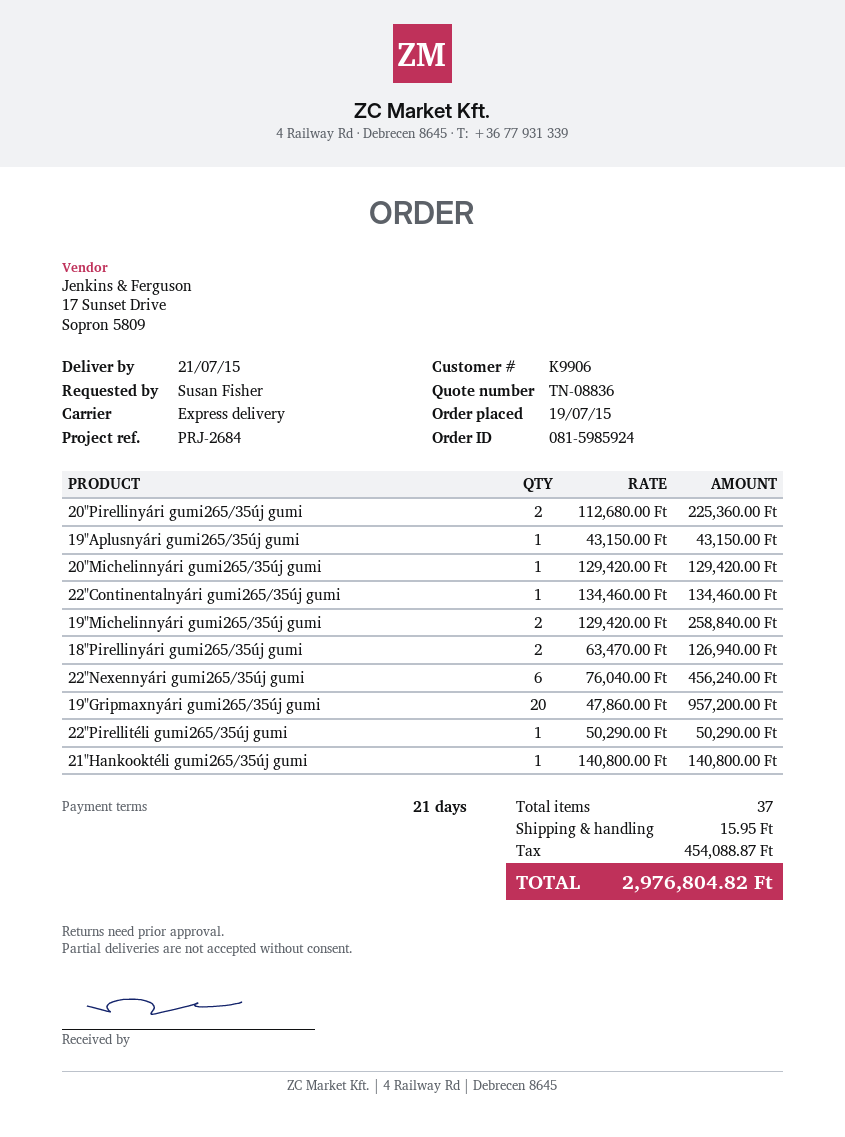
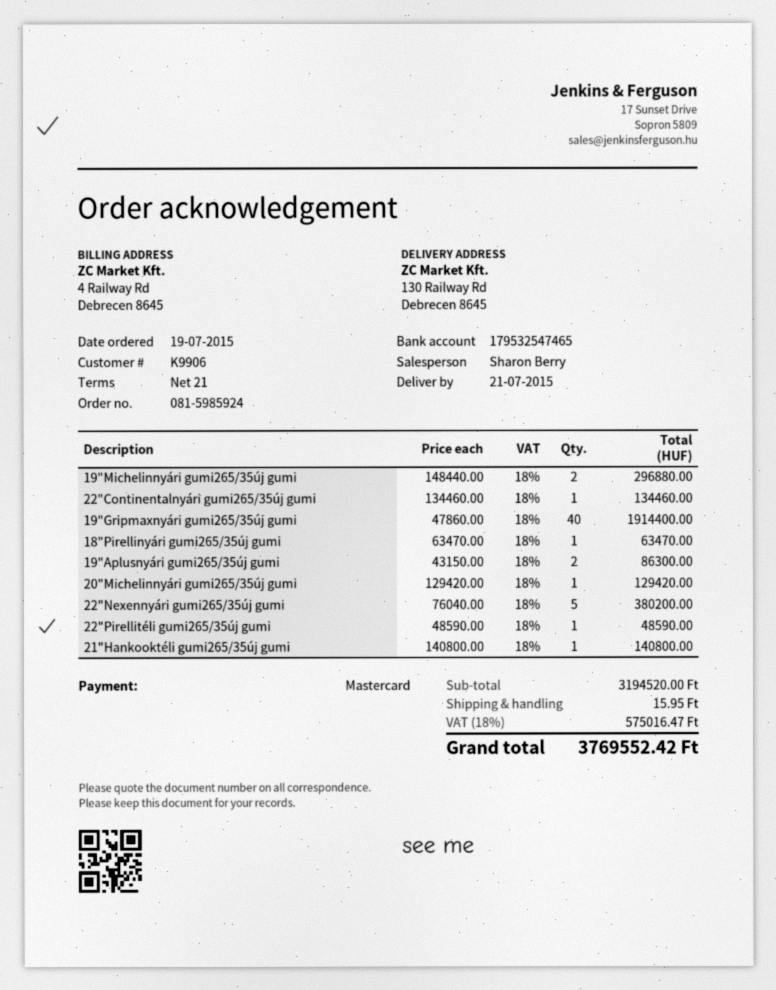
20"Pirellinyári gumi265/35új gumi: 2 x 112680.00 = 225360.00 -> none
19"Aplusnyári gumi265/35új gumi: 1 x 43150.00 = 43150.00 -> 2 x 43150.00 = 86300.00
19"Michelinnyári gumi265/35új gumi: 2 x 129420.00 = 258840.00 -> 2 x 148440.00 = 296880.00
18"Pirellinyári gumi265/35új gumi: 2 x 63470.00 = 126940.00 -> 1 x 63470.00 = 63470.00
22"Nexennyári gumi265/35új gumi: 6 x 76040.00 = 456240.00 -> 5 x 76040.00 = 380200.00
19"Gripmaxnyári gumi265/35új gumi: 20 x 47860.00 = 957200.00 -> 40 x 47860.00 = 1914400.00
22"Pirellitéli gumi265/35új gumi: 1 x 50290.00 = 50290.00 -> 1 x 48590.00 = 48590.00
tax: 454088.87 -> 575016.47
total: 2976804.82 -> 3769552.42

